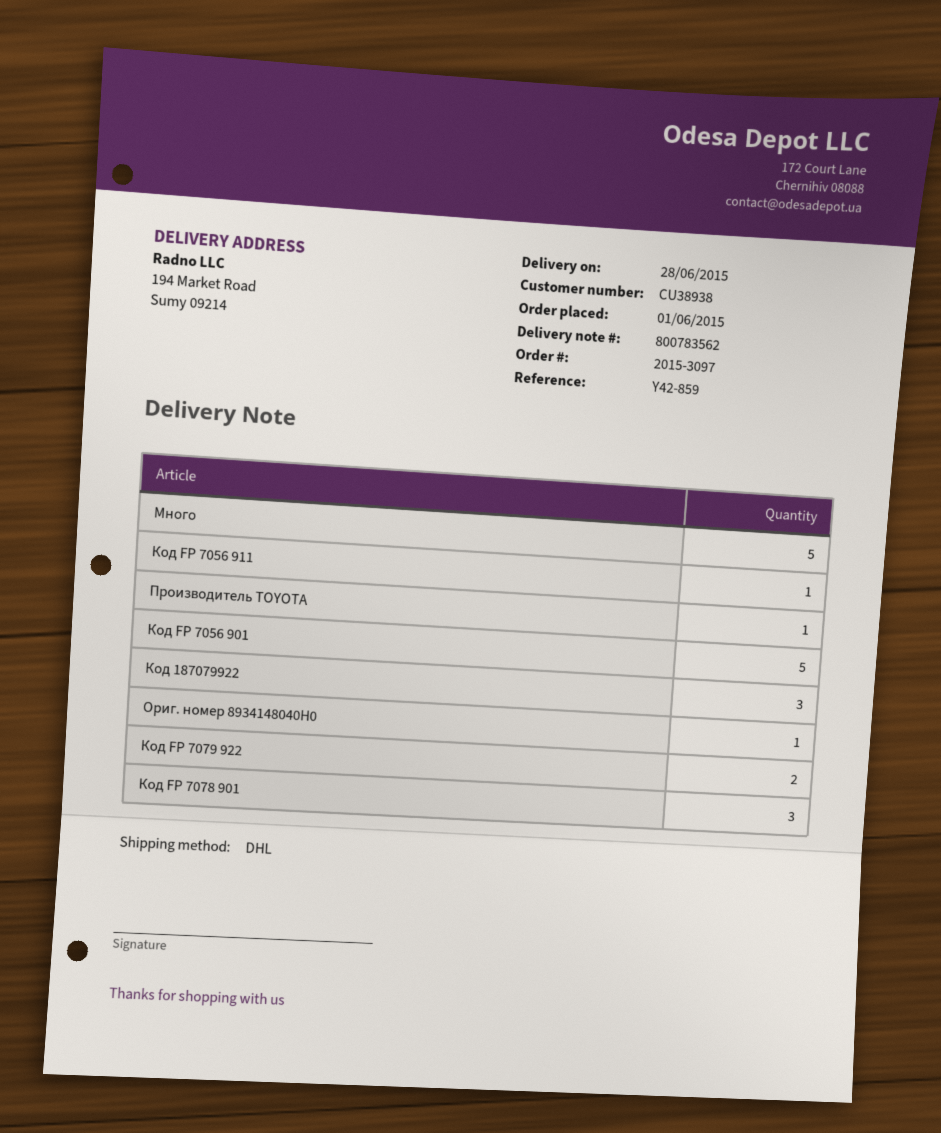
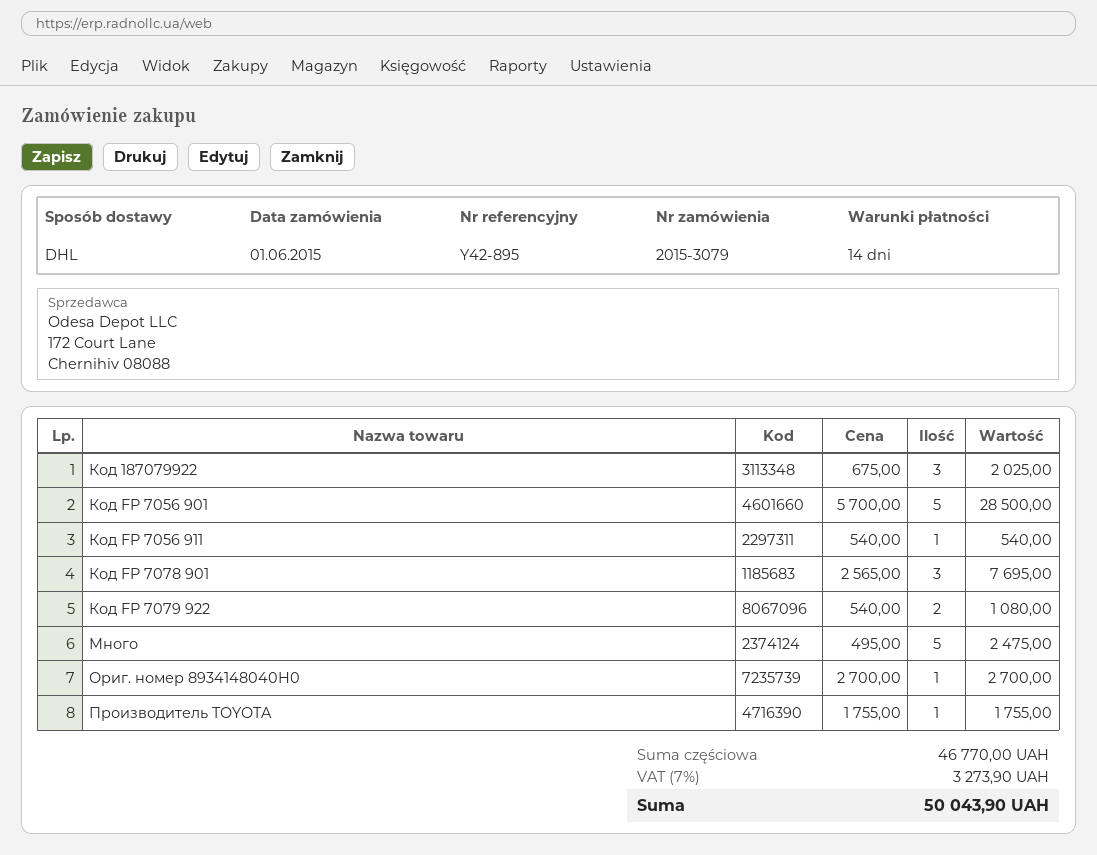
order number: 2015-3097 -> 2015-3079
reference: Y42-859 -> Y42-895

